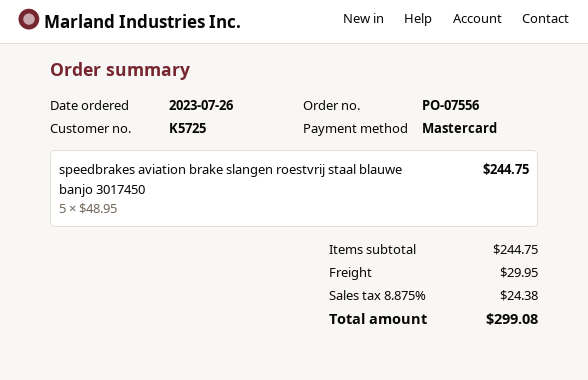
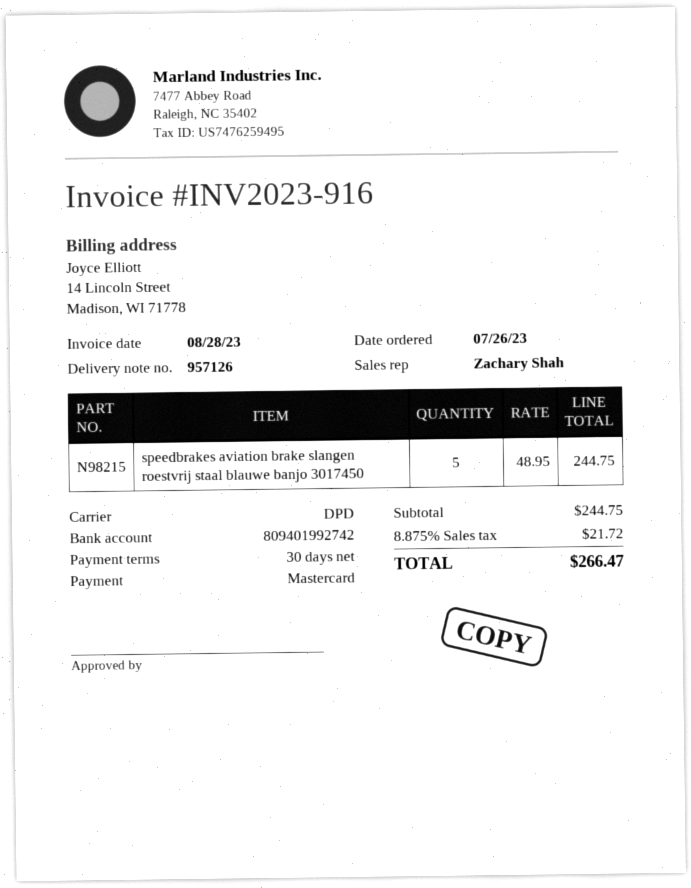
shipping: 29.95 -> none
tax: 8.875% = 24.38 -> 8.875% = 21.72
total: 299.08 -> 266.47

